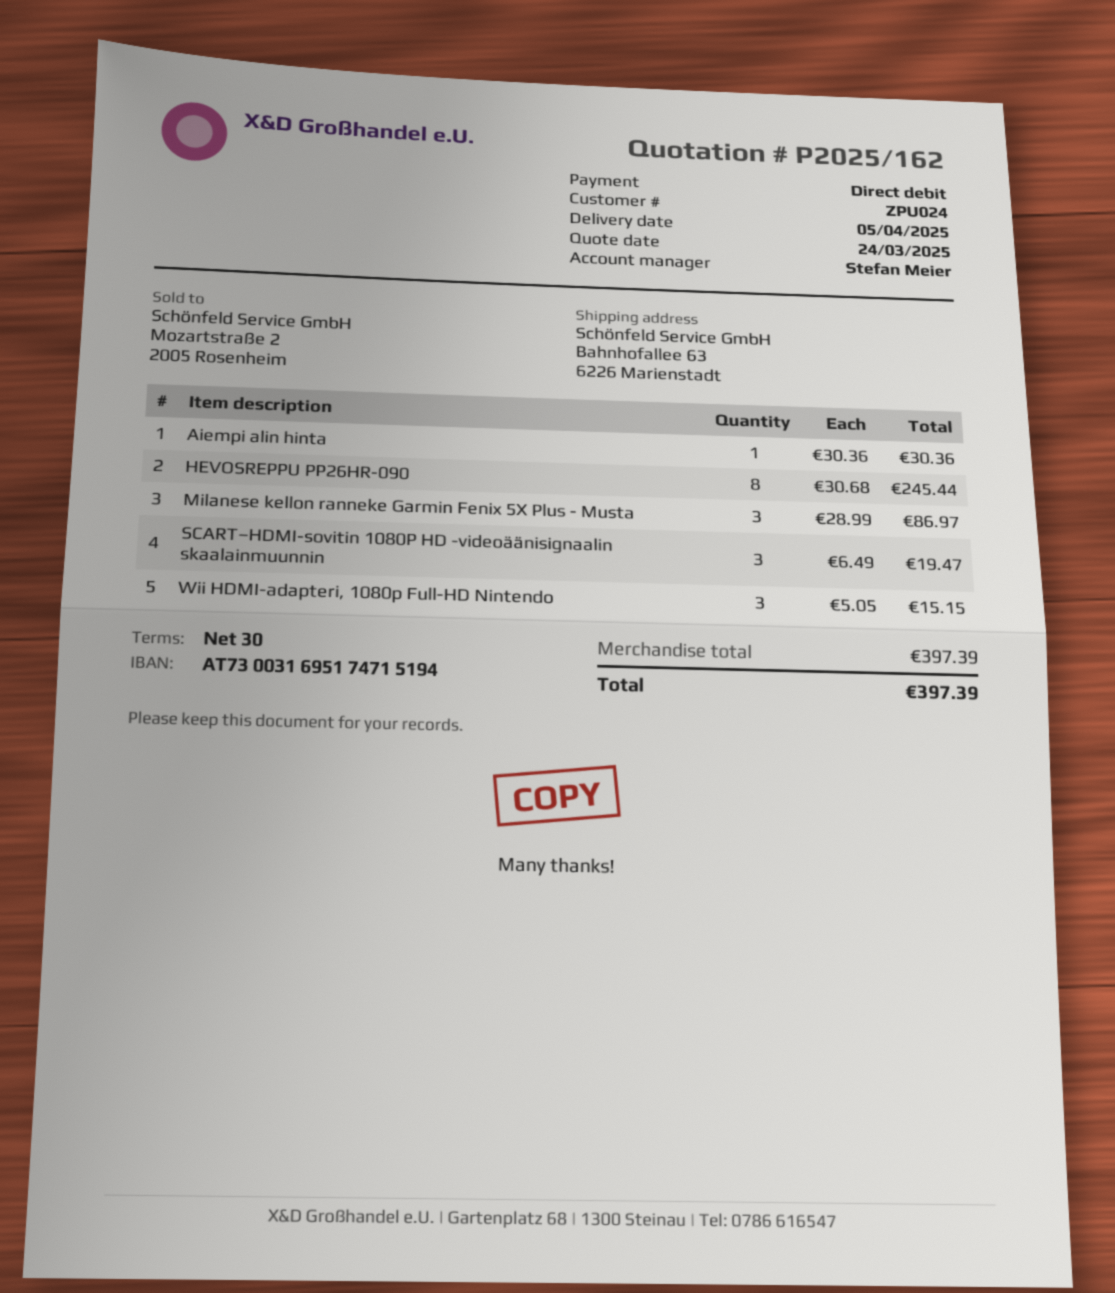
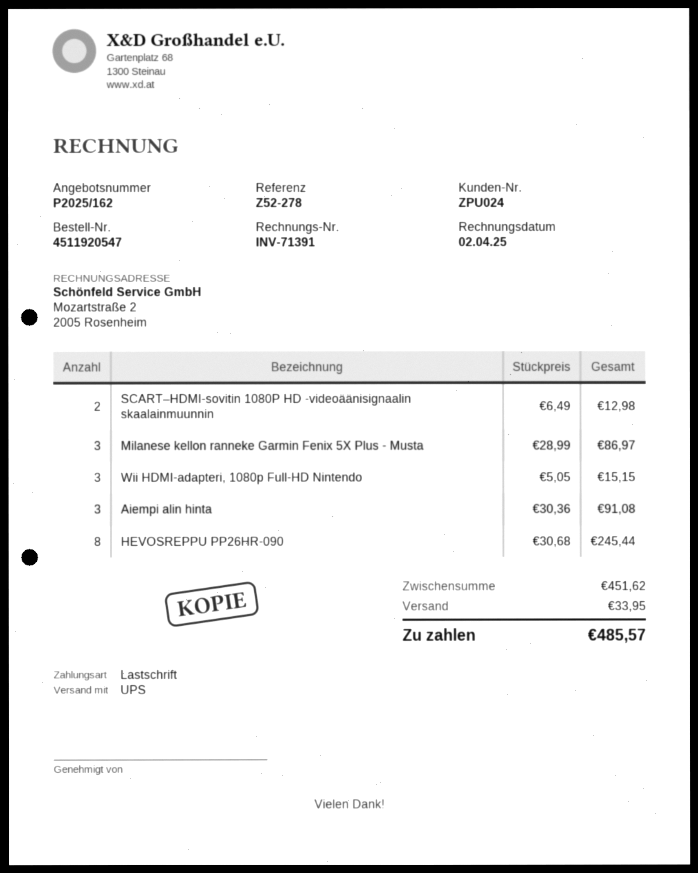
Aiempi alin hinta: 1 x 30.36 = 30.36 -> 3 x 30.36 = 91.08
SCART–HDMI-sovitin 1080P HD -videoäänisignaalin skaalainmuunnin: 3 x 6.49 = 19.47 -> 2 x 6.49 = 12.98
subtotal: 397.39 -> 451.62
shipping: none -> 33.95
total: 397.39 -> 485.57

